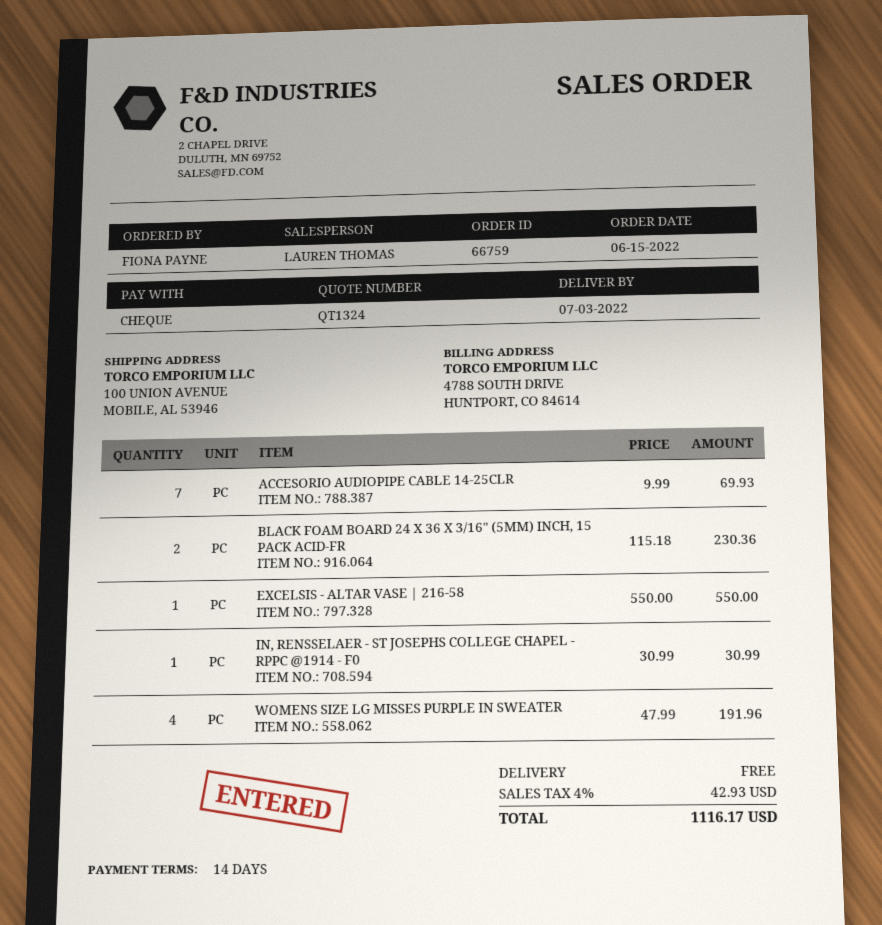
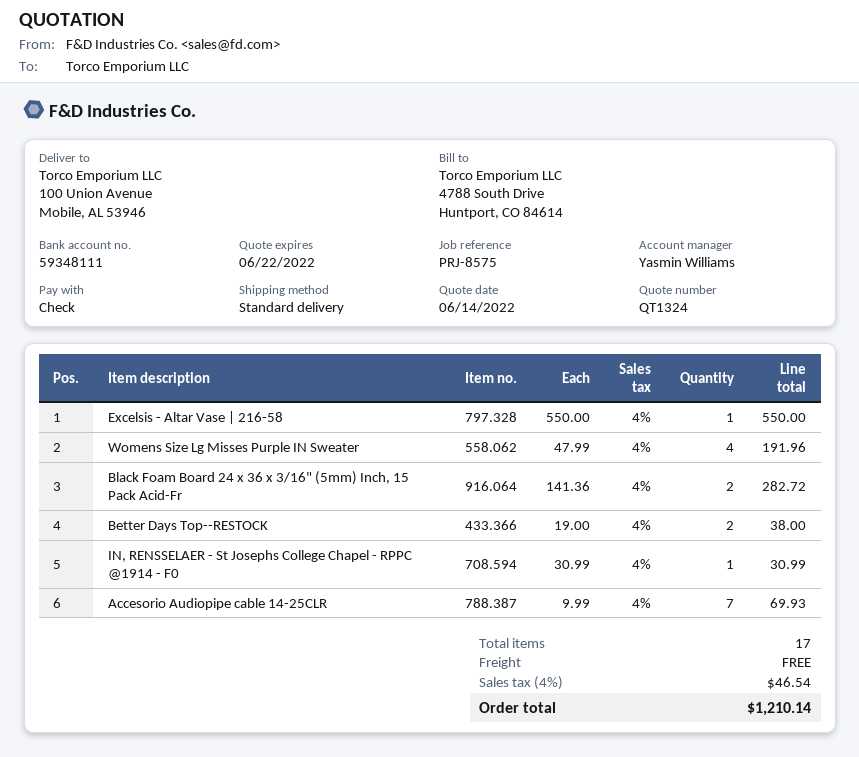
sales rep: LAUREN THOMAS -> Yasmin Williams
BLACK FOAM BOARD 24 X 36 X 3/16" (5MM) INCH, 15 PACK ACID-FR: 2 x 115.18 = 230.36 -> 2 x 141.36 = 282.72
Better Days Top--RESTOCK: none -> 2 x 19.00 = 38.00
tax: 4% = 42.93 -> 4% = 46.54
total: 1116.17 -> 1210.14

